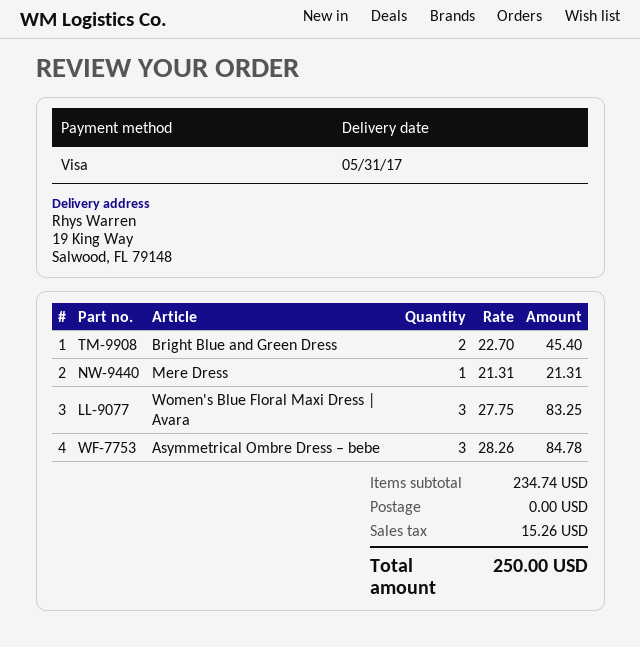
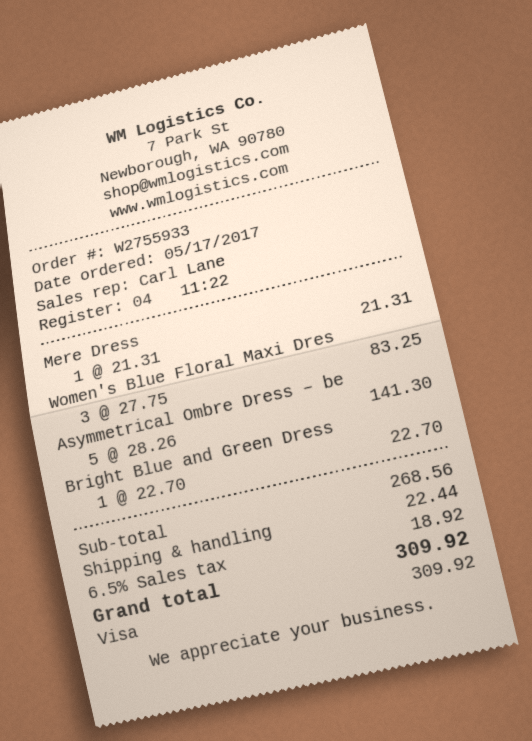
Bright Blue and Green Dress: 2 x 22.70 = 45.40 -> 1 x 22.70 = 22.70
Asymmetrical Ombre Dress – bebe: 3 x 28.26 = 84.78 -> 5 x 28.26 = 141.30
subtotal: 234.74 -> 268.56
shipping: 0.00 -> 22.44
tax: 15.26 -> 18.92
total: 250.00 -> 309.92

